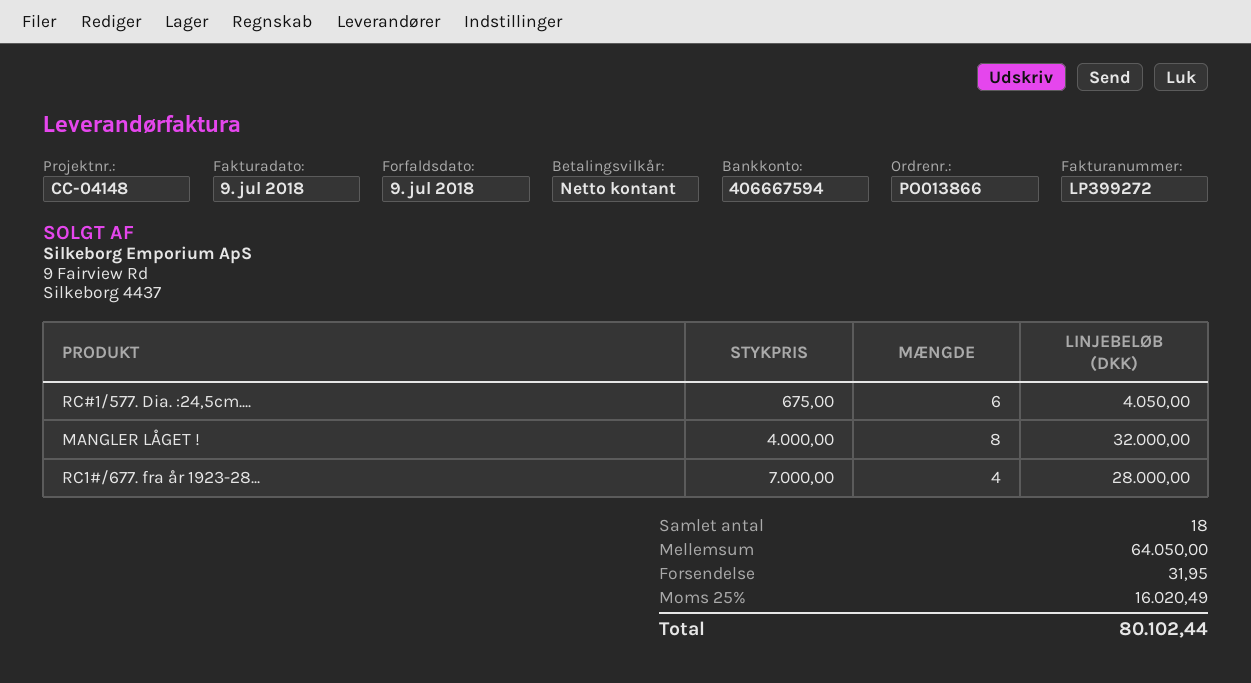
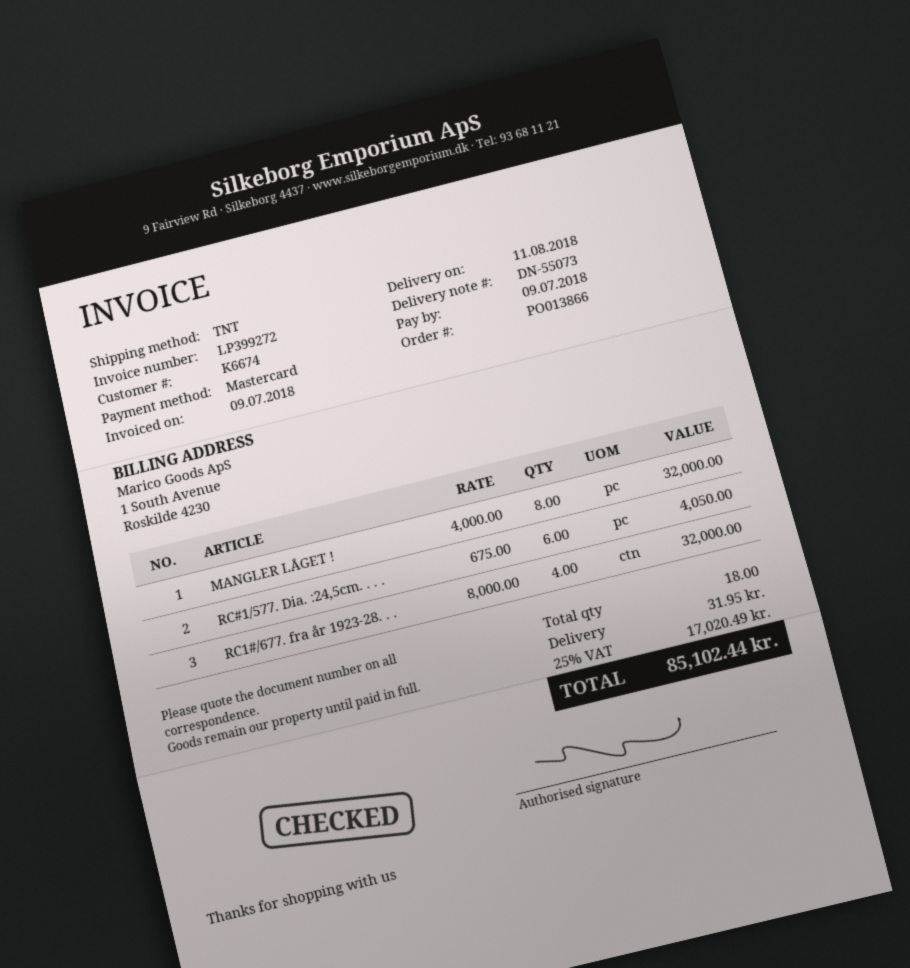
RC1#/677. fra år 1923-28...: 4 x 7000.00 = 28000.00 -> 4 x 8000.00 = 32000.00
tax: 25% = 16020.49 -> 25% = 17020.49
total: 80102.44 -> 85102.44

